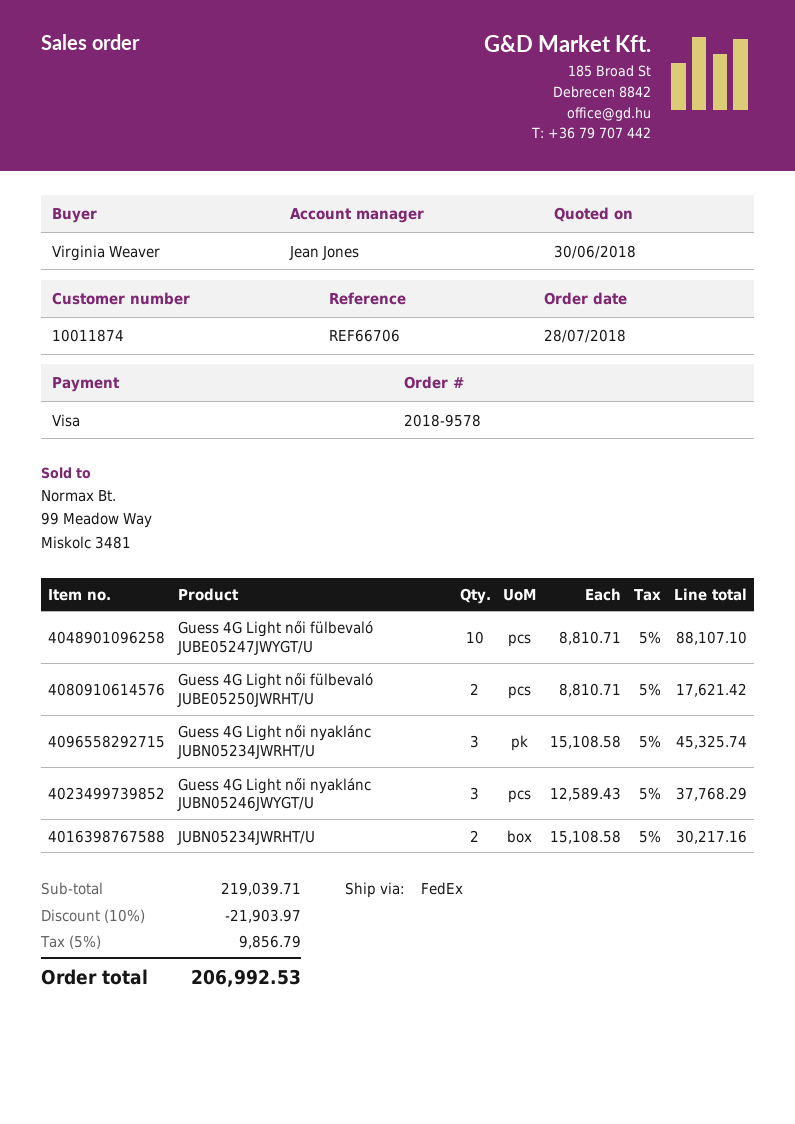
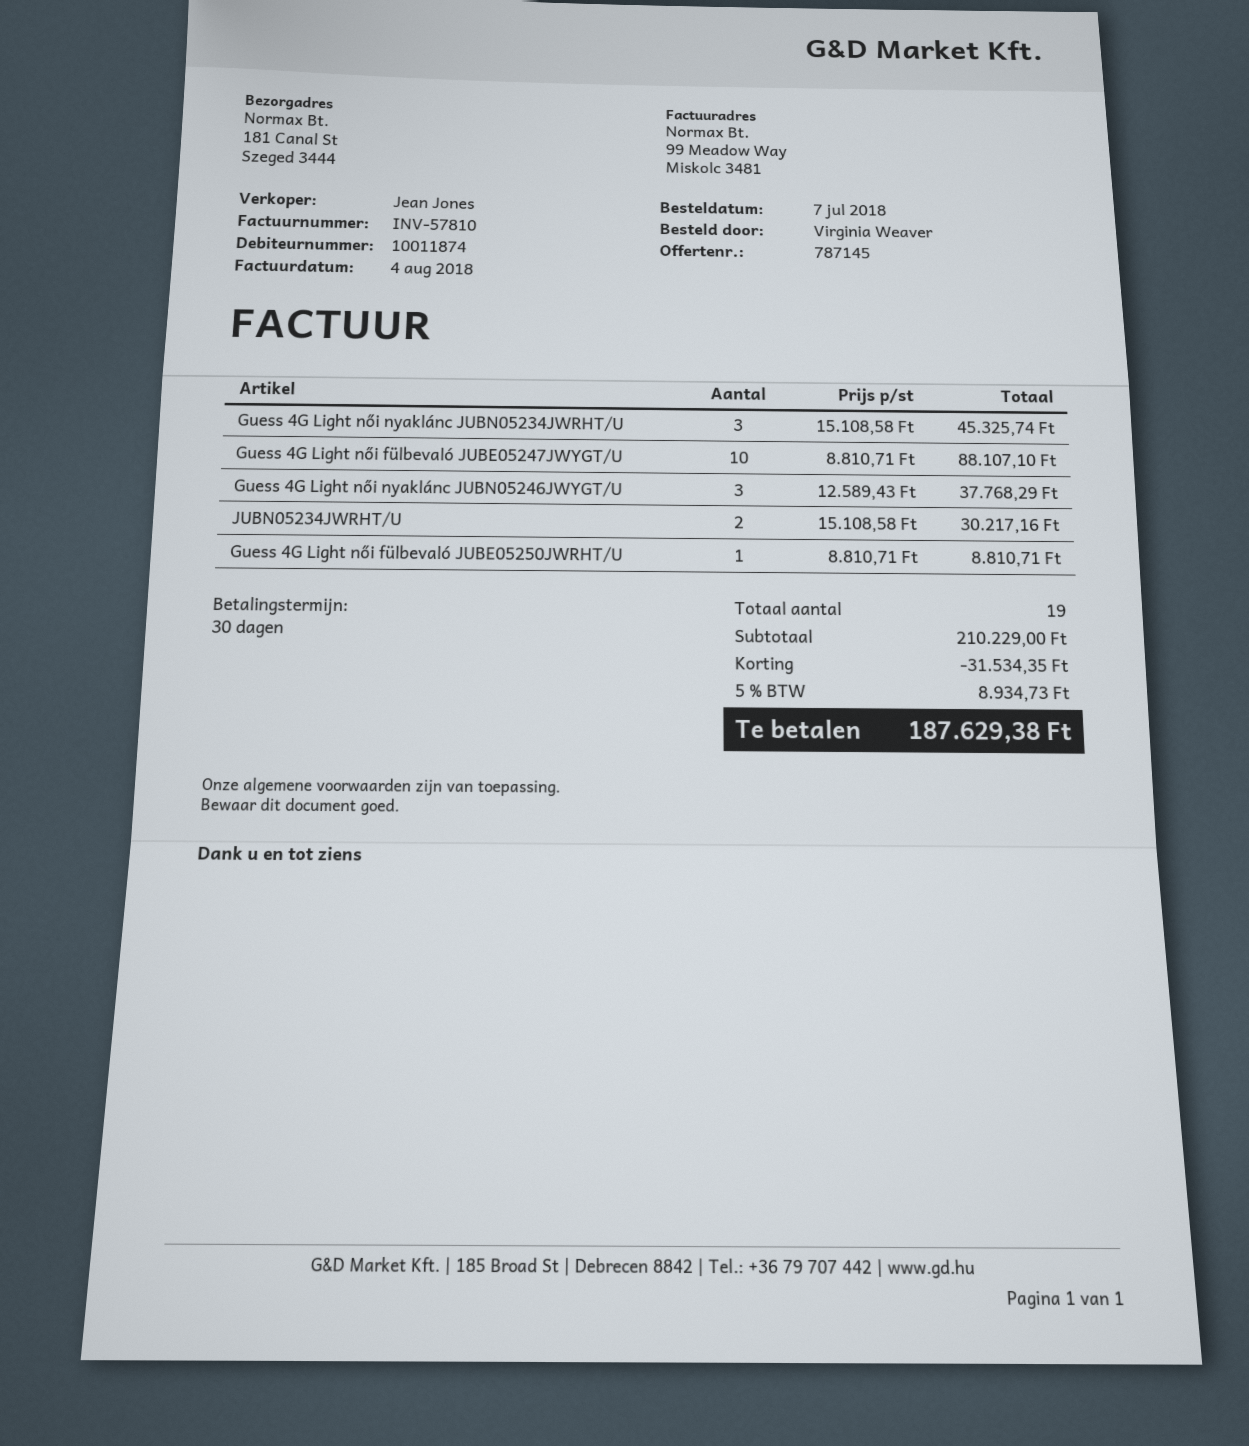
order date: 2018-07-28 -> 2018-07-07
Guess 4G Light női fülbevaló JUBE05250JWRHT/U: 2 x 8810.71 = 17621.42 -> 1 x 8810.71 = 8810.71
subtotal: 219039.71 -> 210229.00
discount: 21903.97 -> 31534.35
tax: 5% = 9856.79 -> 5% = 8934.73
total: 206992.53 -> 187629.38

